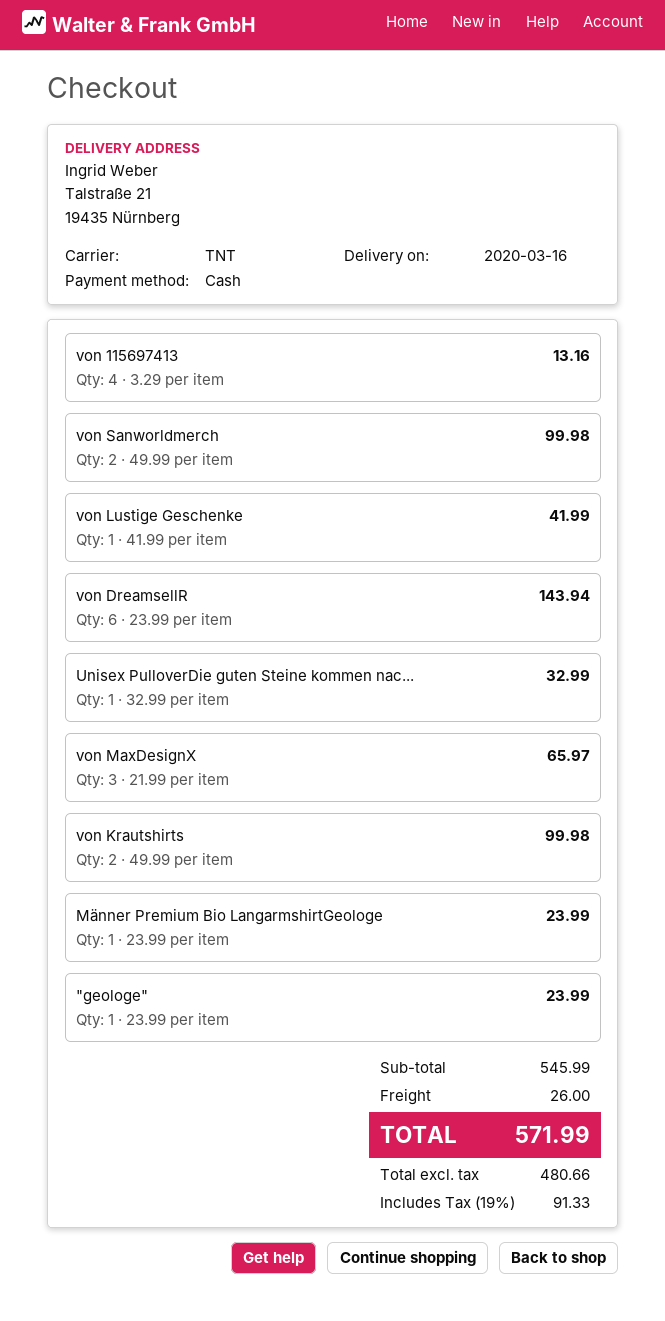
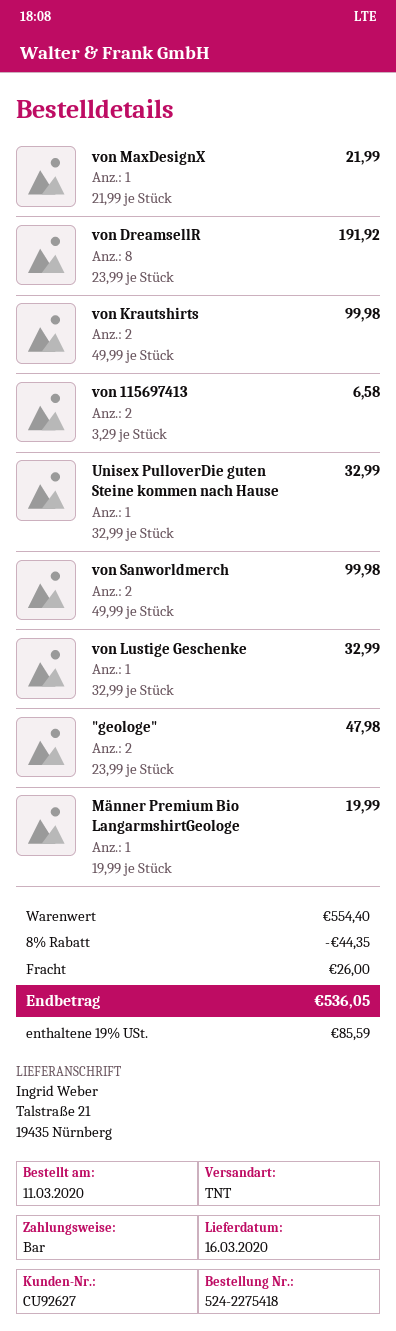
von 115697413: 4 x 3.29 = 13.16 -> 2 x 3.29 = 6.58
von Lustige Geschenke: 1 x 41.99 = 41.99 -> 1 x 32.99 = 32.99
von DreamsellR: 6 x 23.99 = 143.94 -> 8 x 23.99 = 191.92
von MaxDesignX: 3 x 21.99 = 65.97 -> 1 x 21.99 = 21.99
Männer Premium Bio LangarmshirtGeologe: 1 x 23.99 = 23.99 -> 1 x 19.99 = 19.99
"geologe": 1 x 23.99 = 23.99 -> 2 x 23.99 = 47.98
subtotal: 545.99 -> 554.40
discount: none -> 8% = 44.35
tax: 19% = 91.33 -> 19% = 85.59
total: 571.99 -> 536.05

